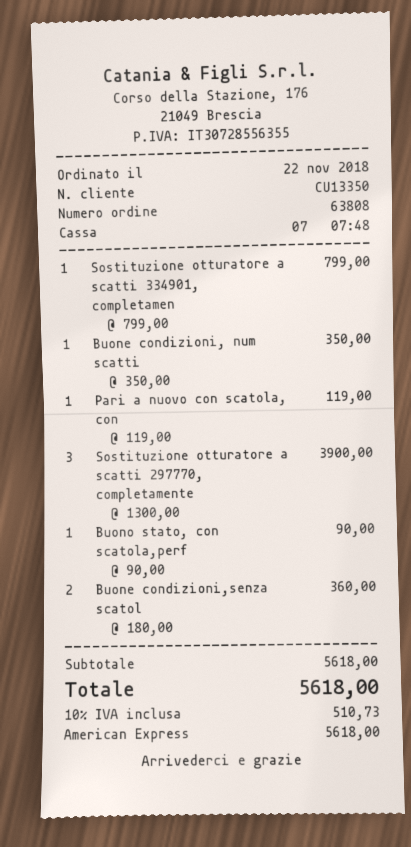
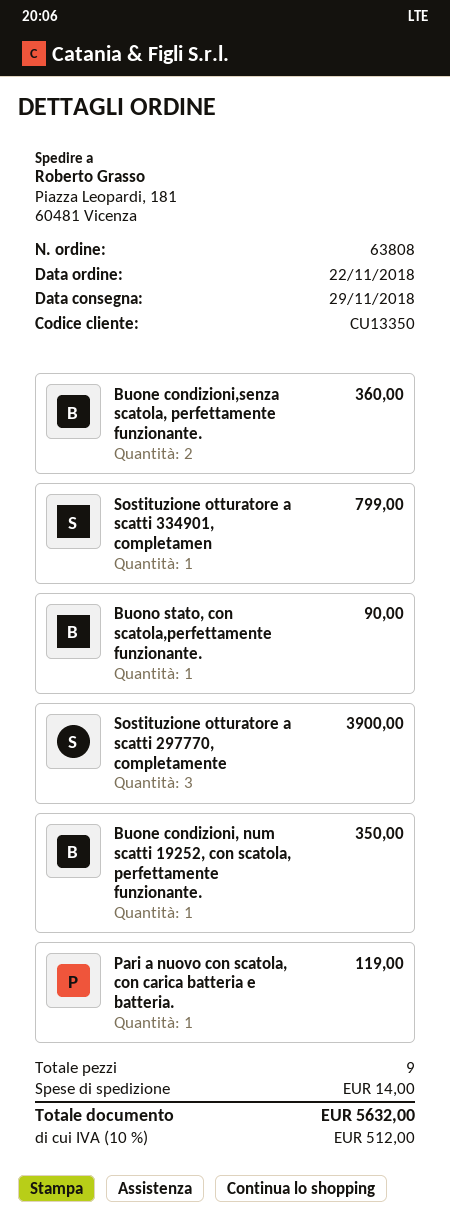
shipping: none -> 14.00
tax: 10% = 510.73 -> 10% = 512.00
total: 5618.00 -> 5632.00

